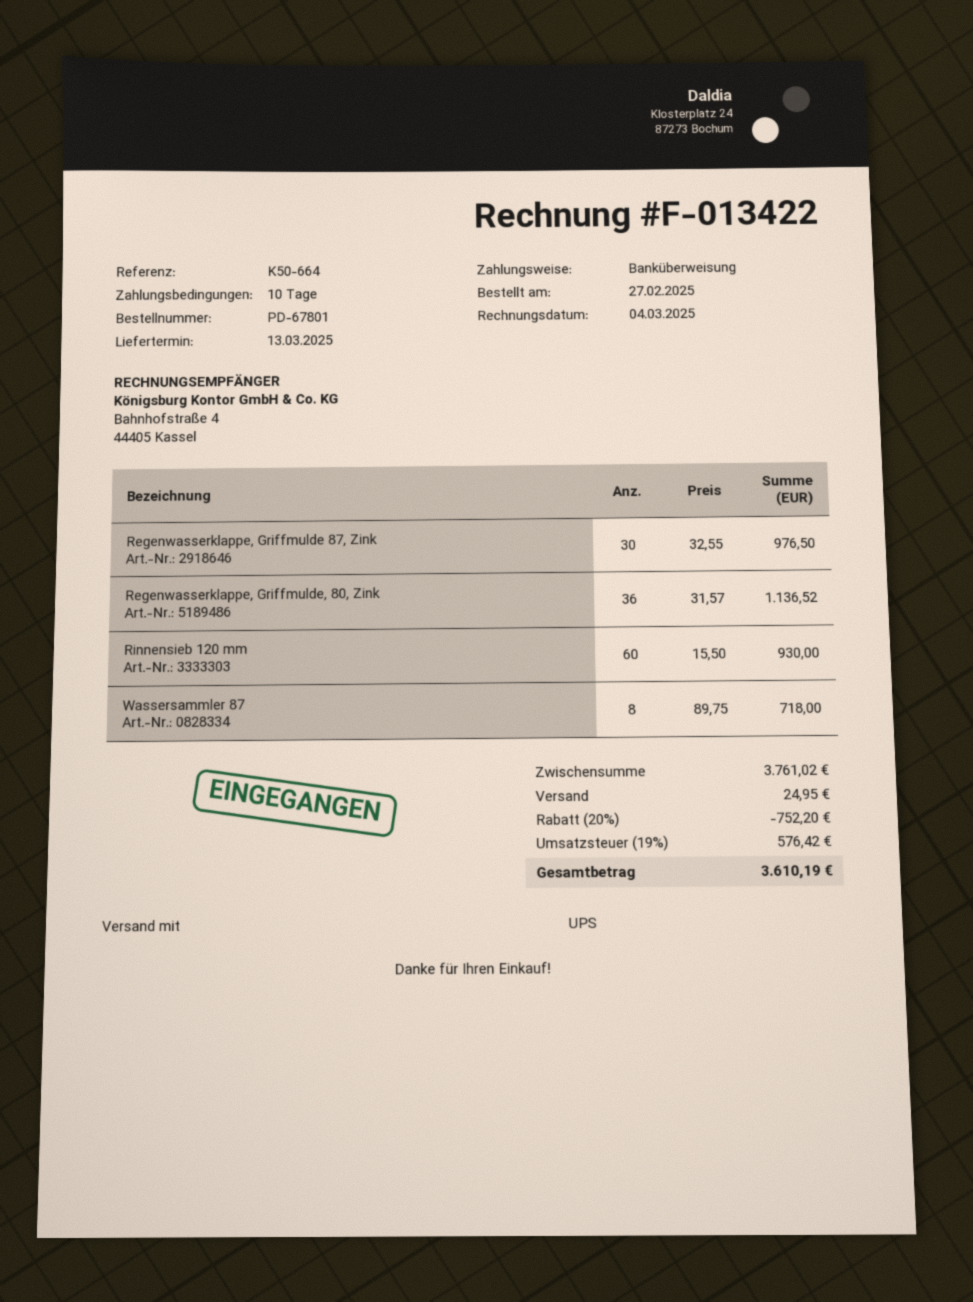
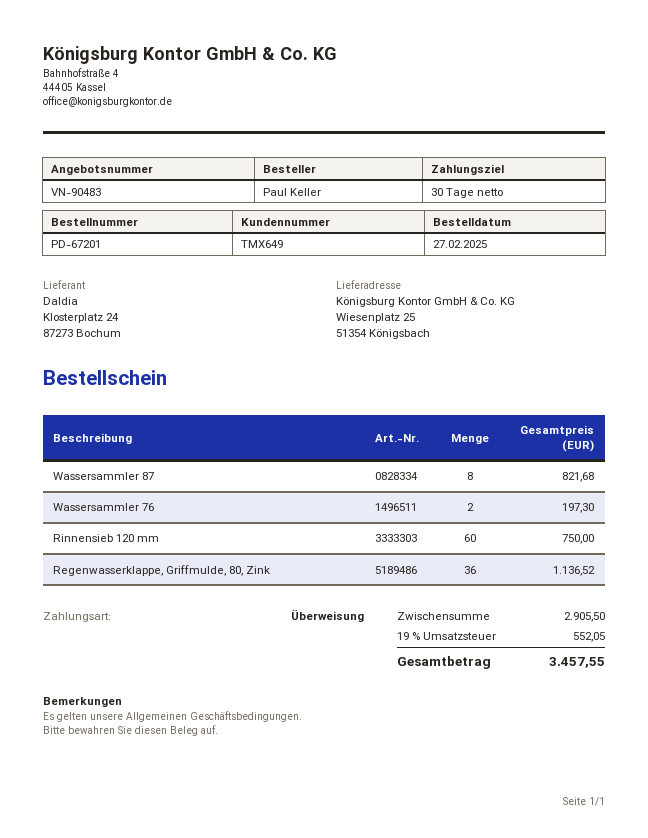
order number: PD-67801 -> PD-67201
payment terms: 10 days -> 30 days
Regenwasserklappe, Griffmulde 87, Zink: 30 for 976.50 -> none
Rinnensieb 120 mm: 60 for 930.00 -> 60 for 750.00
Wassersammler 87: 8 for 718.00 -> 8 for 821.68
Wassersammler 76: none -> 2 for 197.30
subtotal: 3761.02 -> 2905.50
discount: 20% = 752.20 -> none
shipping: 24.95 -> none
tax: 19% = 576.42 -> 19% = 552.05
total: 3610.19 -> 3457.55

